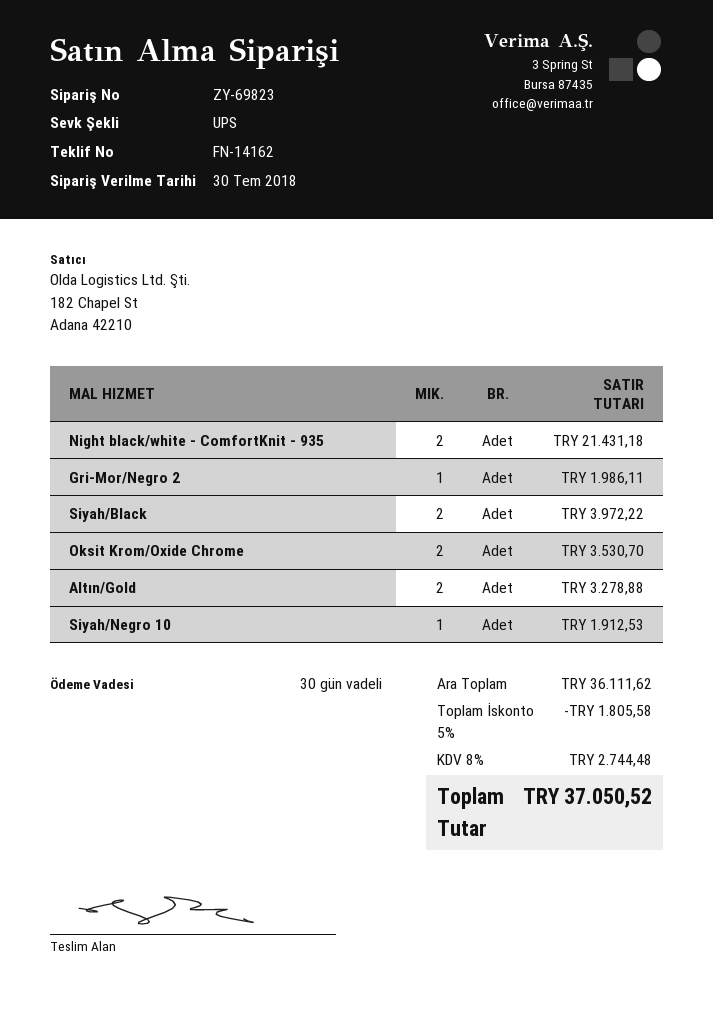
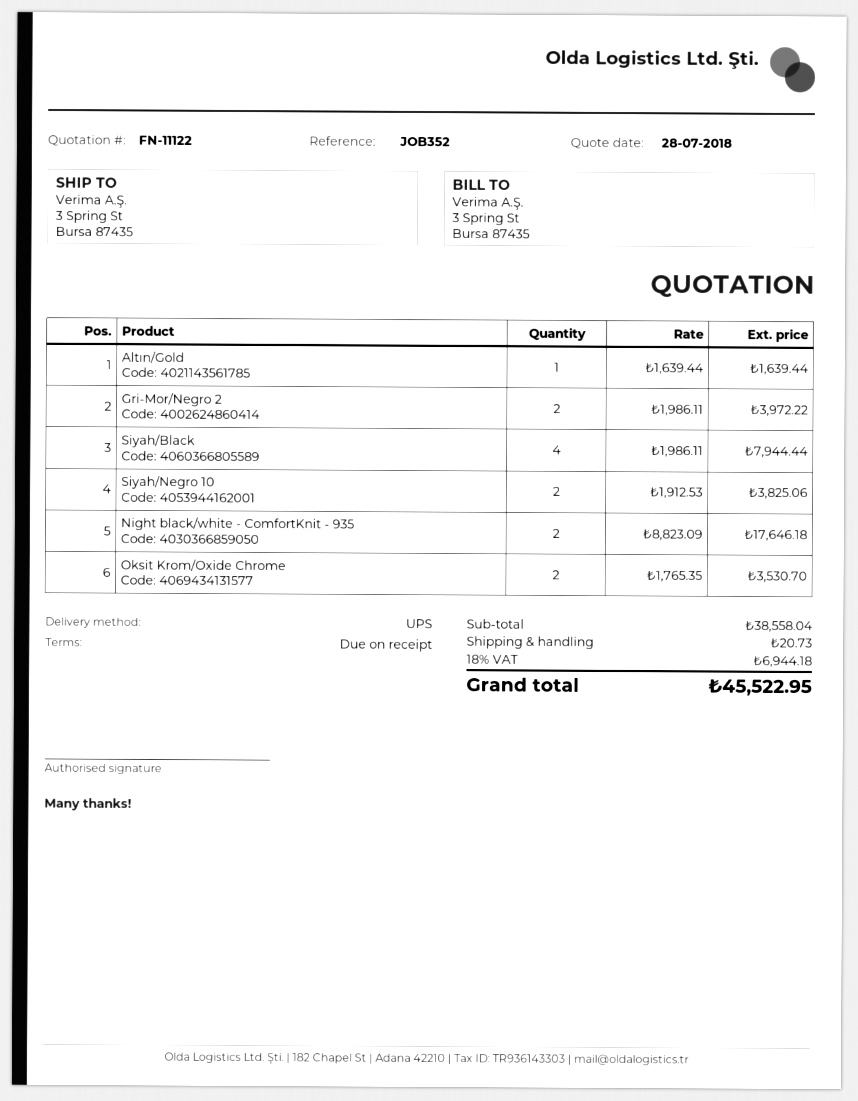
quote number: FN-14162 -> FN-11122
payment terms: 30 days -> on receipt
Night black/white - ComfortKnit - 935: 2 for 21431.18 -> 2 for 17646.18
Gri-Mor/Negro 2: 1 for 1986.11 -> 2 for 3972.22
Siyah/Black: 2 for 3972.22 -> 4 for 7944.44
Altın/Gold: 2 for 3278.88 -> 1 for 1639.44
Siyah/Negro 10: 1 for 1912.53 -> 2 for 3825.06
subtotal: 36111.62 -> 38558.04
discount: 5% = 1805.58 -> none
shipping: none -> 20.73
tax: 8% = 2744.48 -> 18% = 6944.18
total: 37050.52 -> 45522.95

